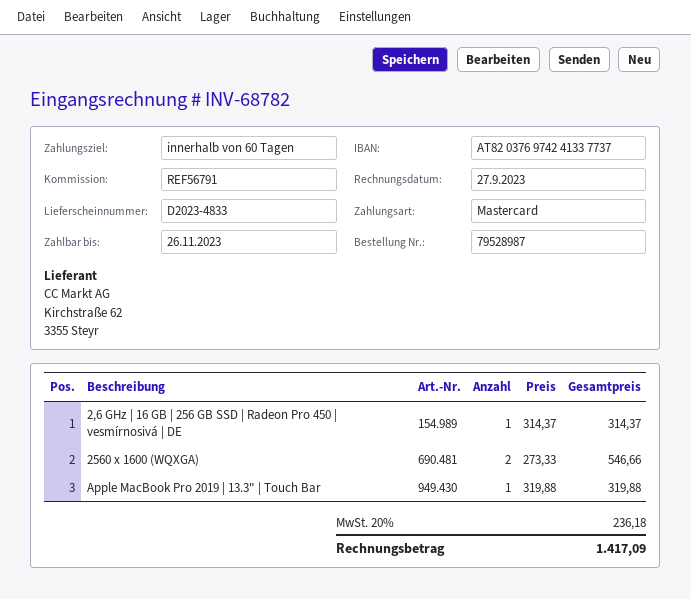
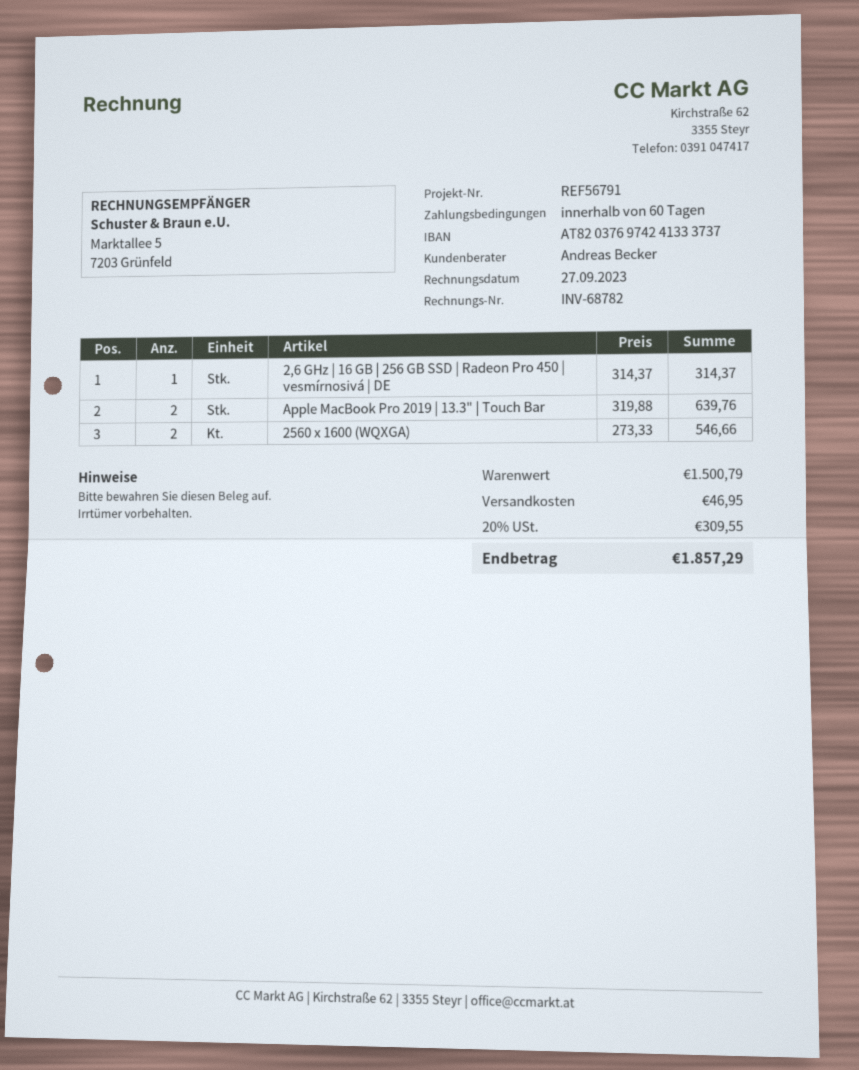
bank account: AT820376974241337737 -> AT820376974241333737
Apple MacBook Pro 2019 | 13.3" | Touch Bar: 1 x 319.88 = 319.88 -> 2 x 319.88 = 639.76
shipping: none -> 46.95
tax: 20% = 236.18 -> 20% = 309.55
total: 1417.09 -> 1857.29

